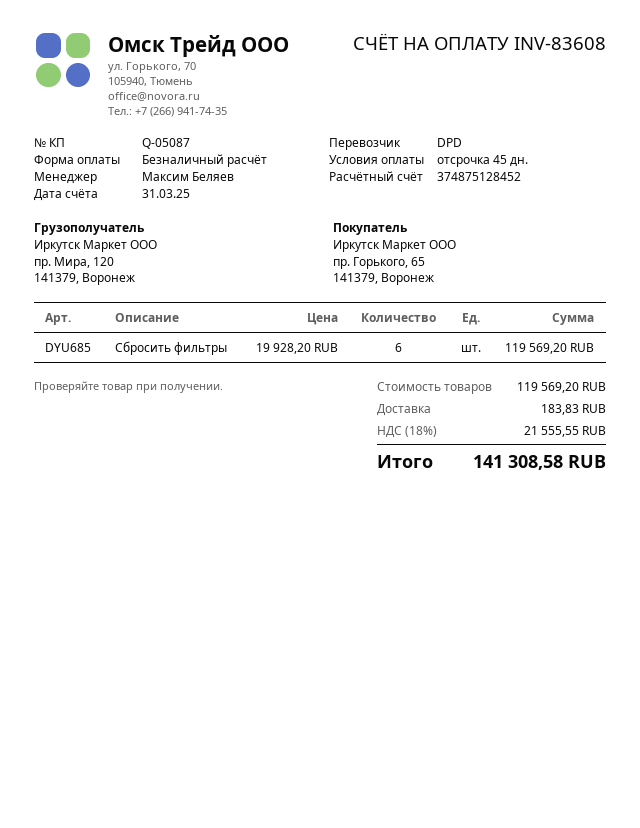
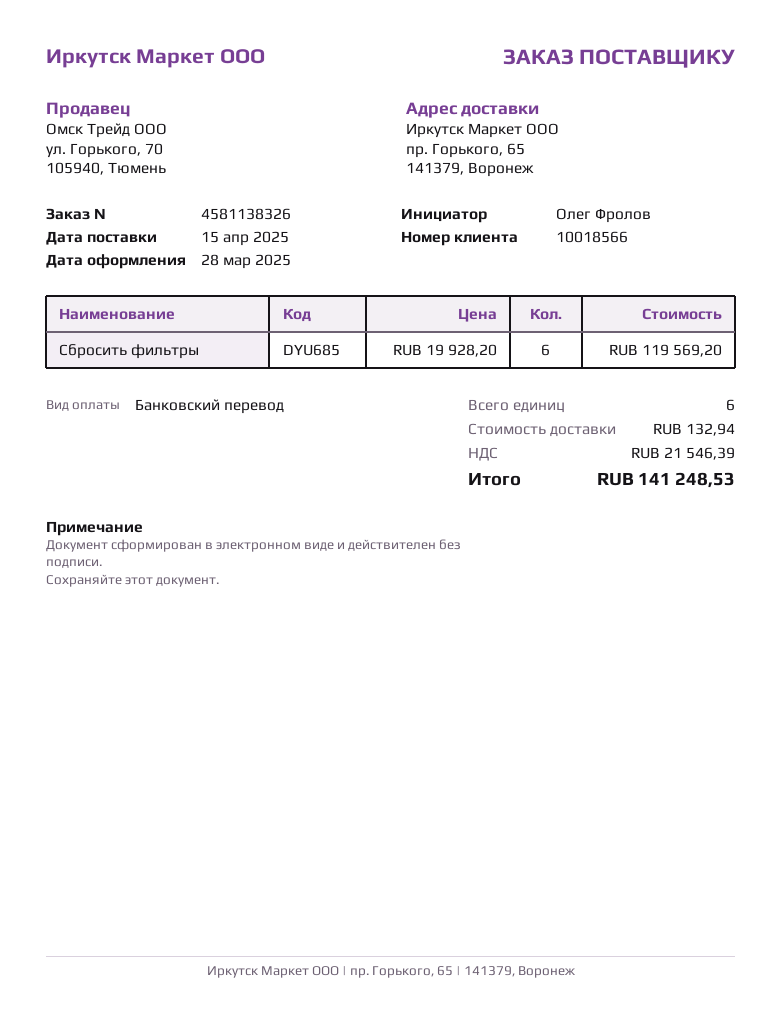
ship to: пр. Мира, 120, 141379, Воронеж -> пр. Горького, 65, 141379, Воронеж
shipping: 183.83 -> 132.94
tax: 21555.55 -> 21546.39
total: 141308.58 -> 141248.53

